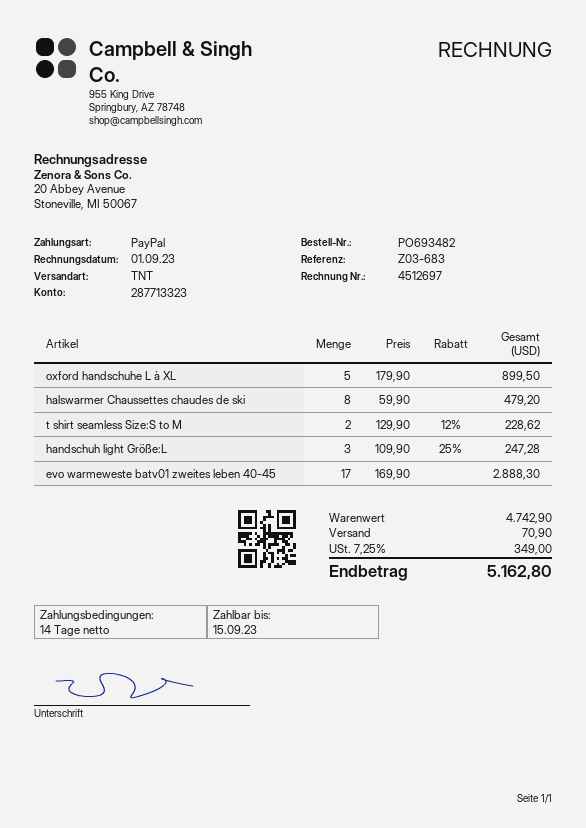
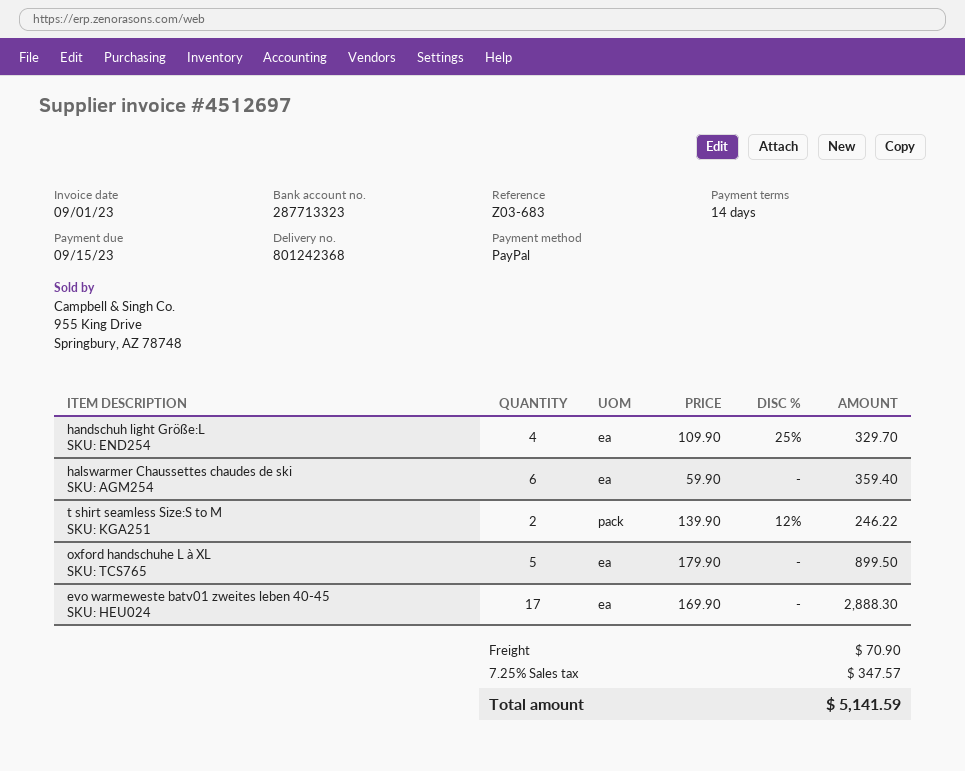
halswarmer Chaussettes chaudes de ski: 8 x 59.90 = 479.20 -> 6 x 59.90 = 359.40
t shirt seamless Size:S to M: 2 x 129.90 - 12% = 228.62 -> 2 x 139.90 - 12% = 246.22
handschuh light Größe:L: 3 x 109.90 - 25% = 247.28 -> 4 x 109.90 - 25% = 329.70
tax: 7.25% = 349.00 -> 7.25% = 347.57
total: 5162.80 -> 5141.59

